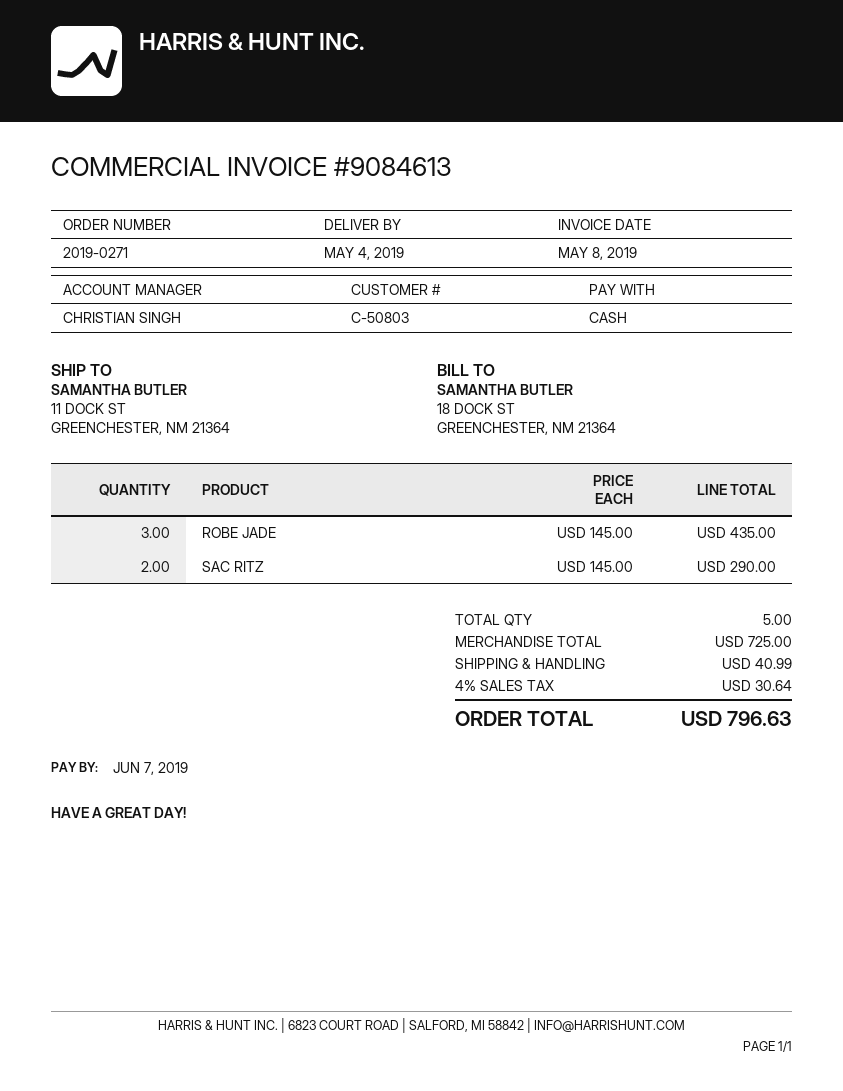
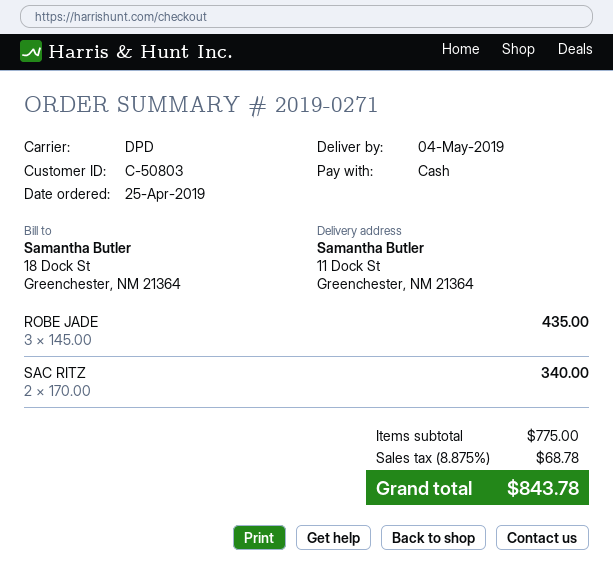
SAC RITZ: 2 x 145.00 = 290.00 -> 2 x 170.00 = 340.00
subtotal: 725.00 -> 775.00
shipping: 40.99 -> none
tax: 4% = 30.64 -> 8.875% = 68.78
total: 796.63 -> 843.78

